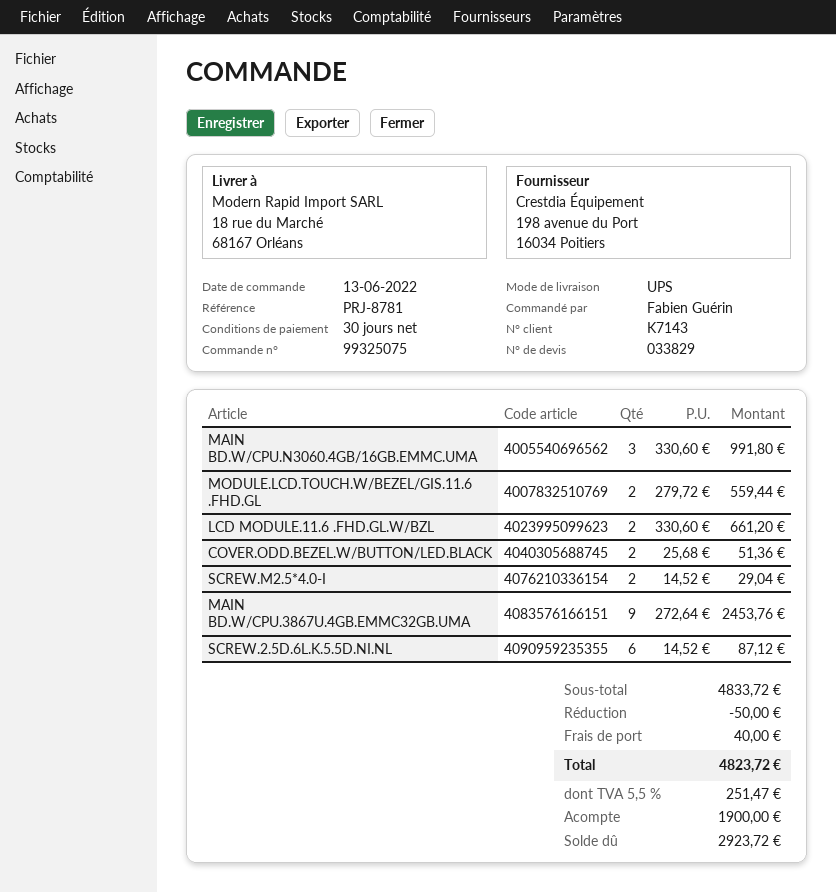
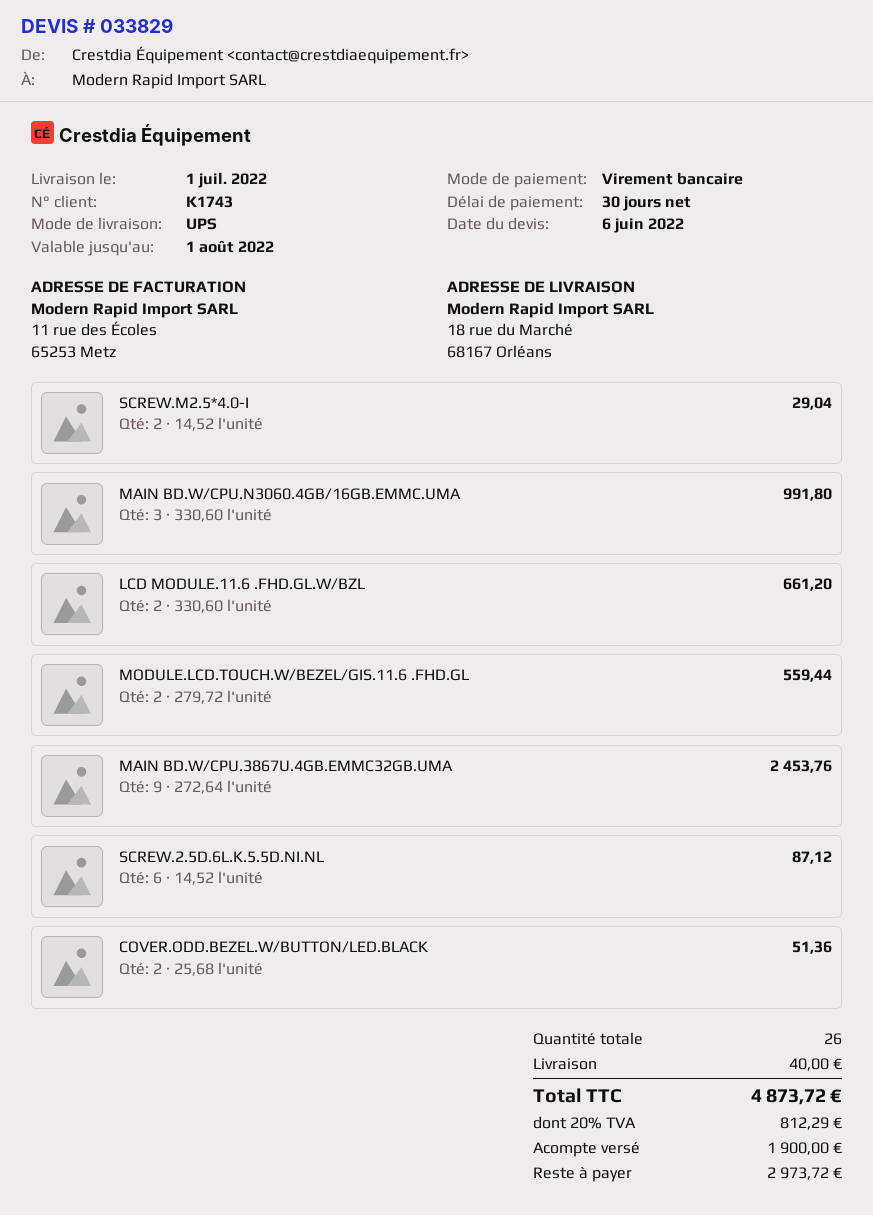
customer number: K7143 -> K1743
discount: 50.00 -> none
tax: 5.5% = 251.47 -> 20% = 812.29
total: 4823.72 -> 4873.72
balance: 2923.72 -> 2973.72

